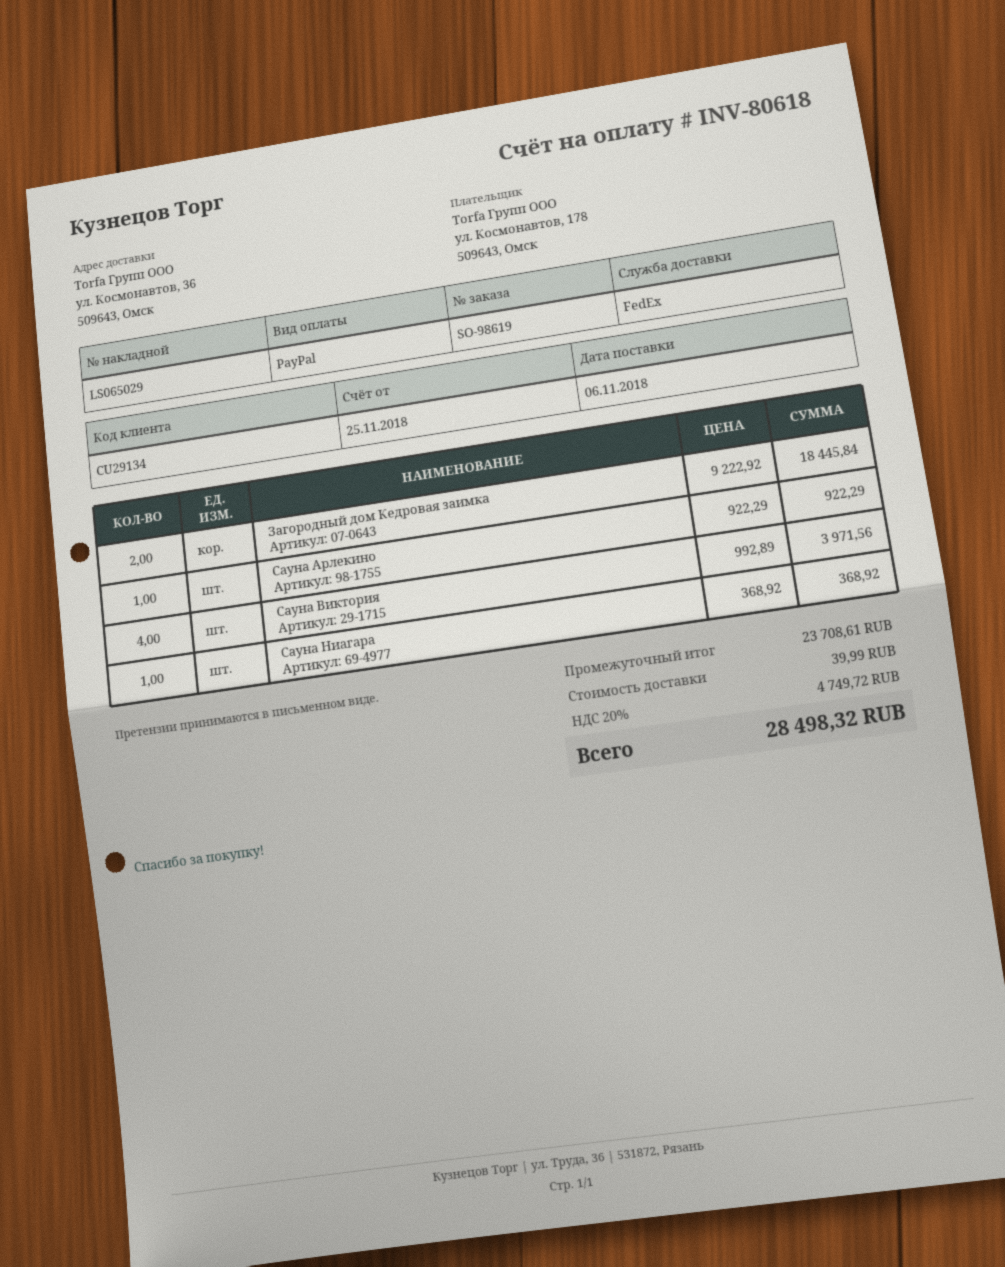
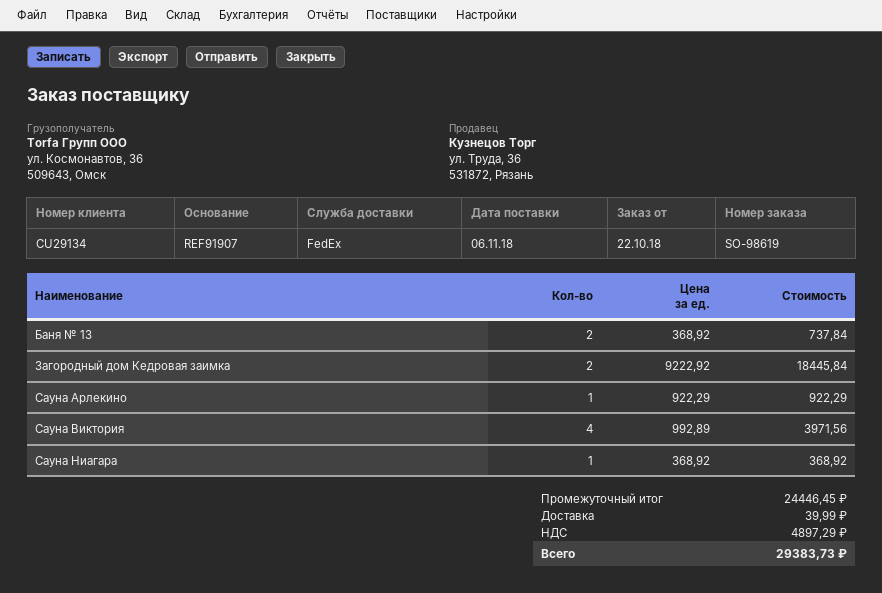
Баня № 13: none -> 2 x 368.92 = 737.84
subtotal: 23708.61 -> 24446.45
tax: 4749.72 -> 4897.29
total: 28498.32 -> 29383.73

